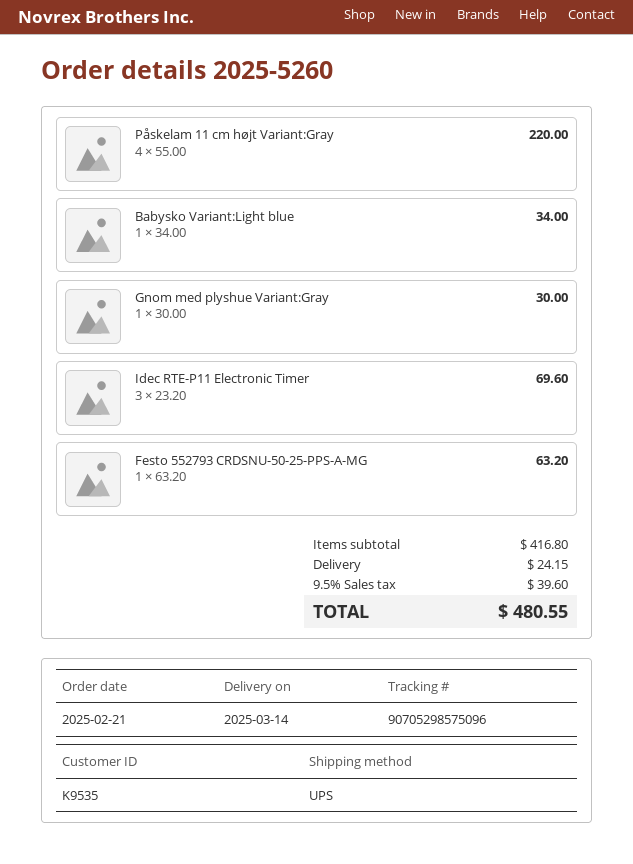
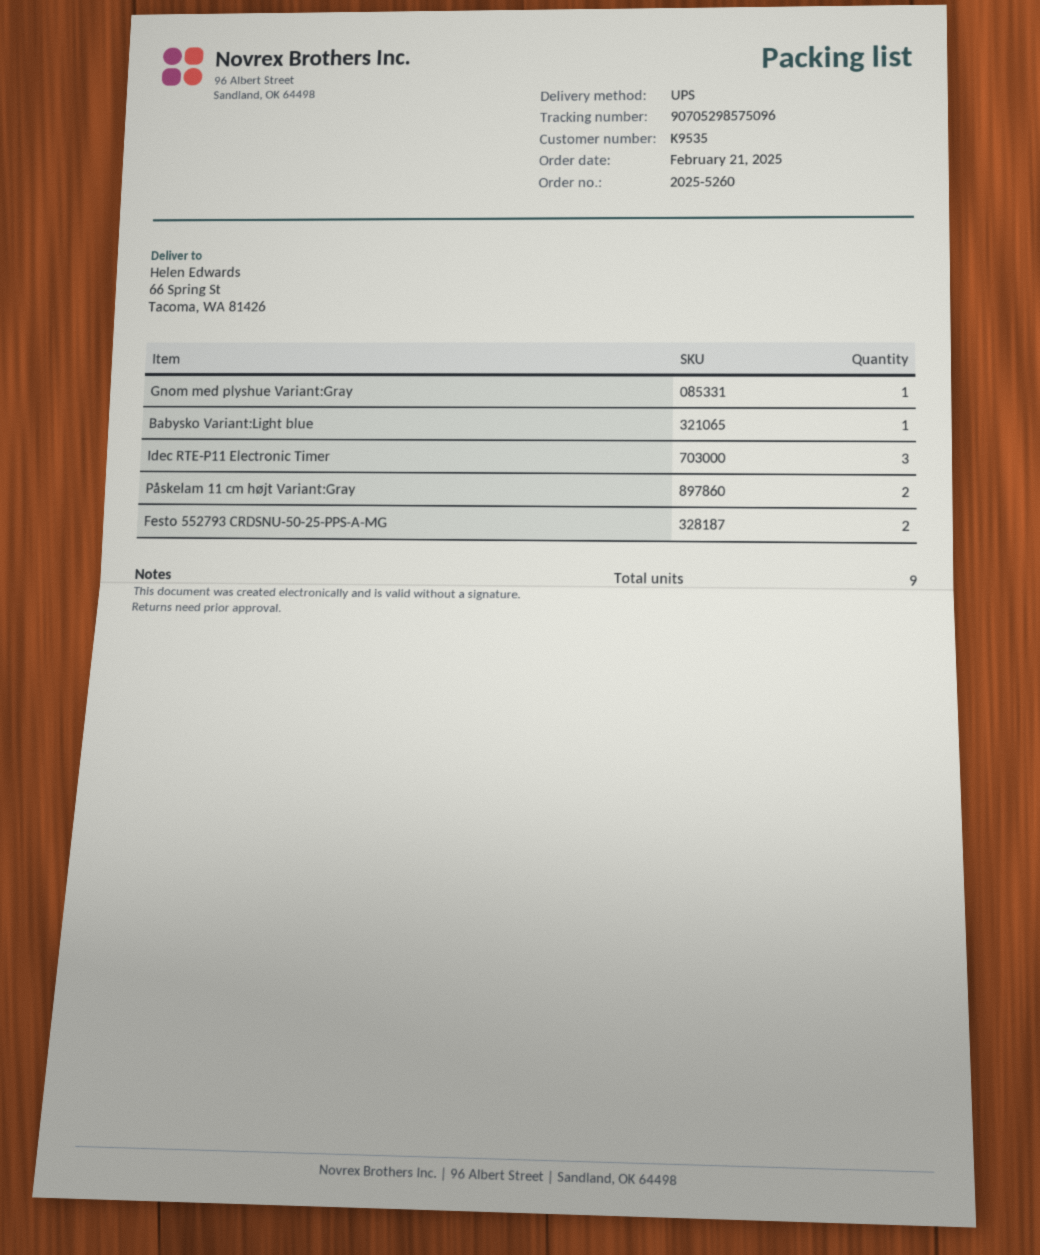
Påskelam 11 cm højt Variant:Gray: 4 -> 2
Festo 552793 CRDSNU-50-25-PPS-A-MG: 1 -> 2

